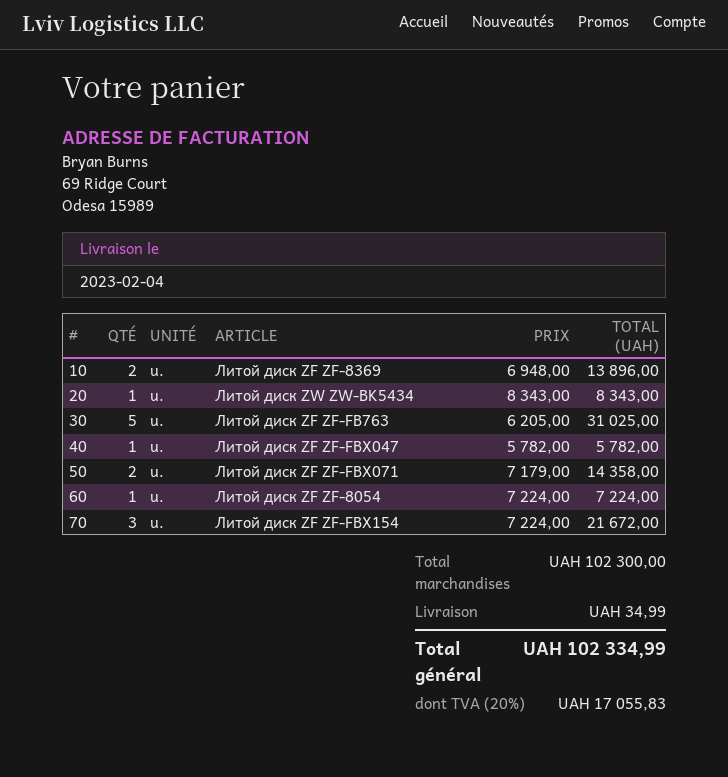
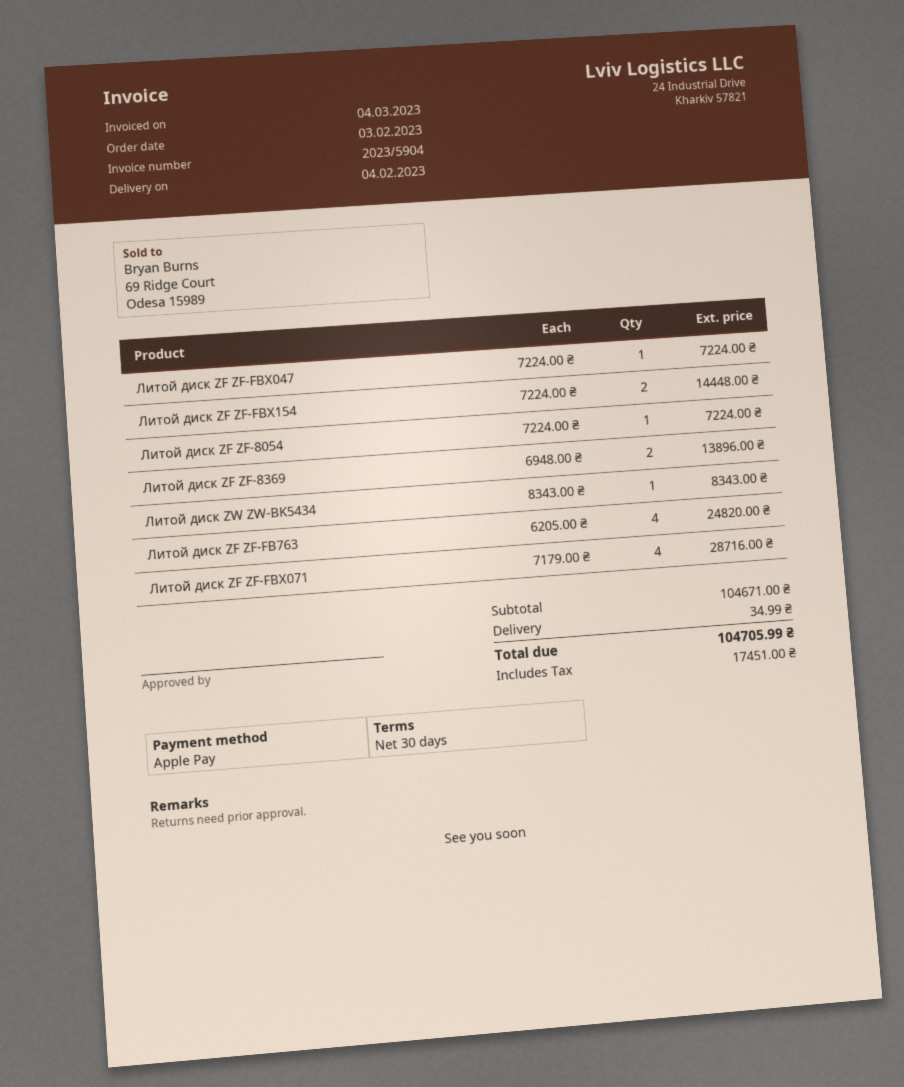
Литой диск ZF ZF-FB763: 5 x 6205.00 = 31025.00 -> 4 x 6205.00 = 24820.00
Литой диск ZF ZF-FBX047: 1 x 5782.00 = 5782.00 -> 1 x 7224.00 = 7224.00
Литой диск ZF ZF-FBX071: 2 x 7179.00 = 14358.00 -> 4 x 7179.00 = 28716.00
Литой диск ZF ZF-FBX154: 3 x 7224.00 = 21672.00 -> 2 x 7224.00 = 14448.00
subtotal: 102300.00 -> 104671.00
tax: 17055.83 -> 17451.00
total: 102334.99 -> 104705.99

